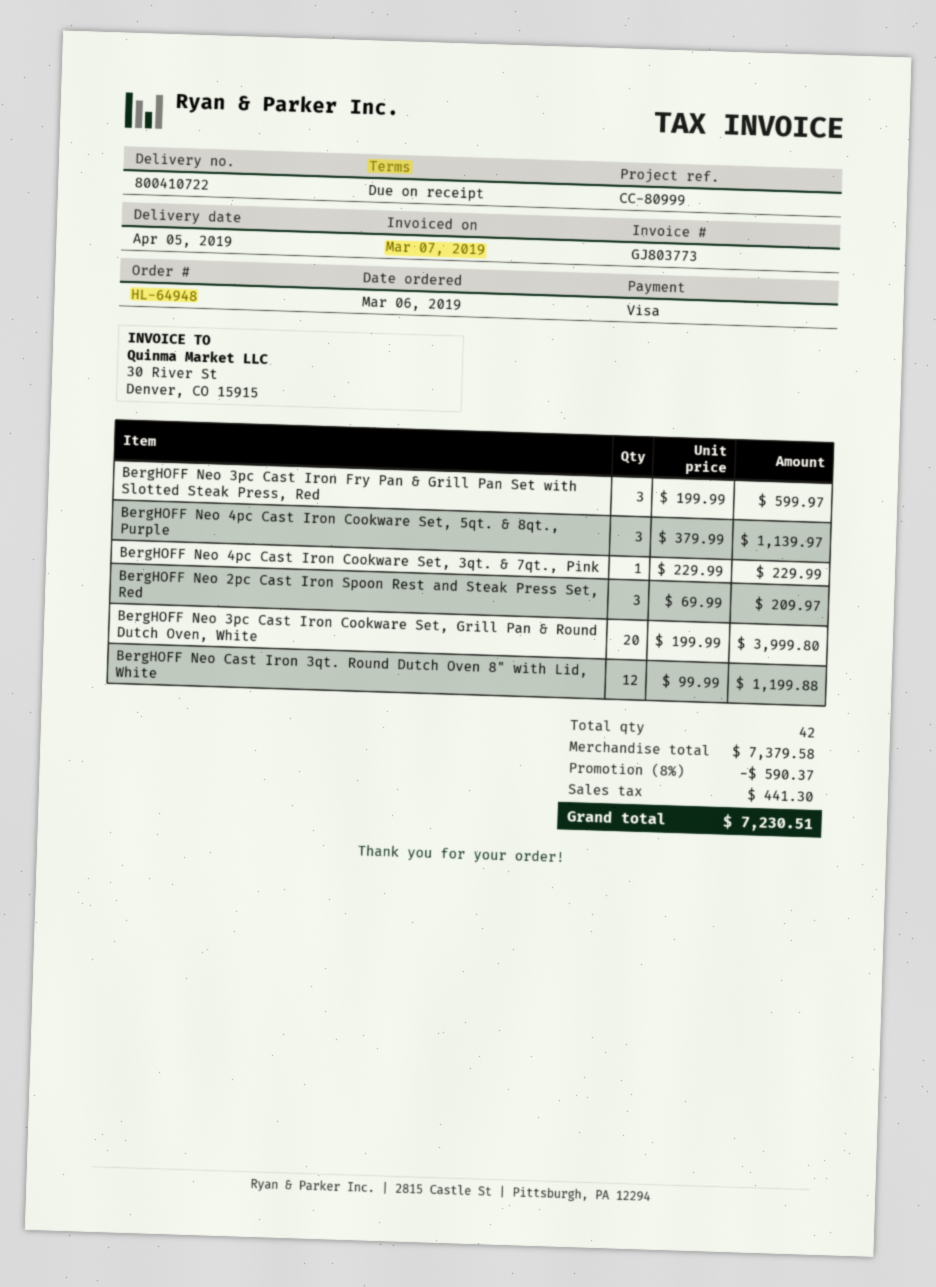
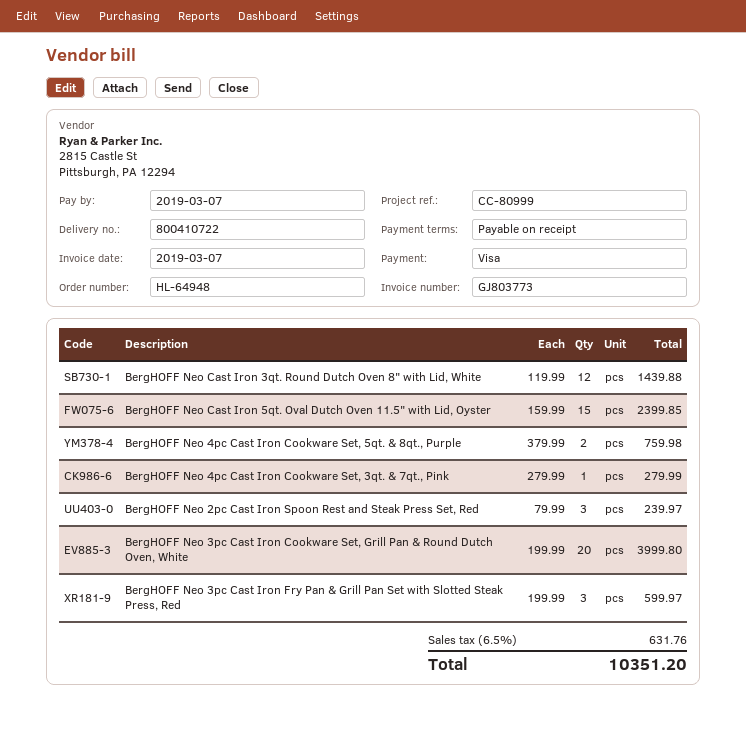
BergHOFF Neo 4pc Cast Iron Cookware Set, 5qt. & 8qt., Purple: 3 x 379.99 = 1139.97 -> 2 x 379.99 = 759.98
BergHOFF Neo 4pc Cast Iron Cookware Set, 3qt. & 7qt., Pink: 1 x 229.99 = 229.99 -> 1 x 279.99 = 279.99
BergHOFF Neo 2pc Cast Iron Spoon Rest and Steak Press Set, Red: 3 x 69.99 = 209.97 -> 3 x 79.99 = 239.97
BergHOFF Neo Cast Iron 3qt. Round Dutch Oven 8" with Lid, White: 12 x 99.99 = 1199.88 -> 12 x 119.99 = 1439.88
BergHOFF Neo Cast Iron 5qt. Oval Dutch Oven 11.5" with Lid, Oyster: none -> 15 x 159.99 = 2399.85
discount: 8% = 590.37 -> none
tax: 441.30 -> 631.76
total: 7230.51 -> 10351.20

